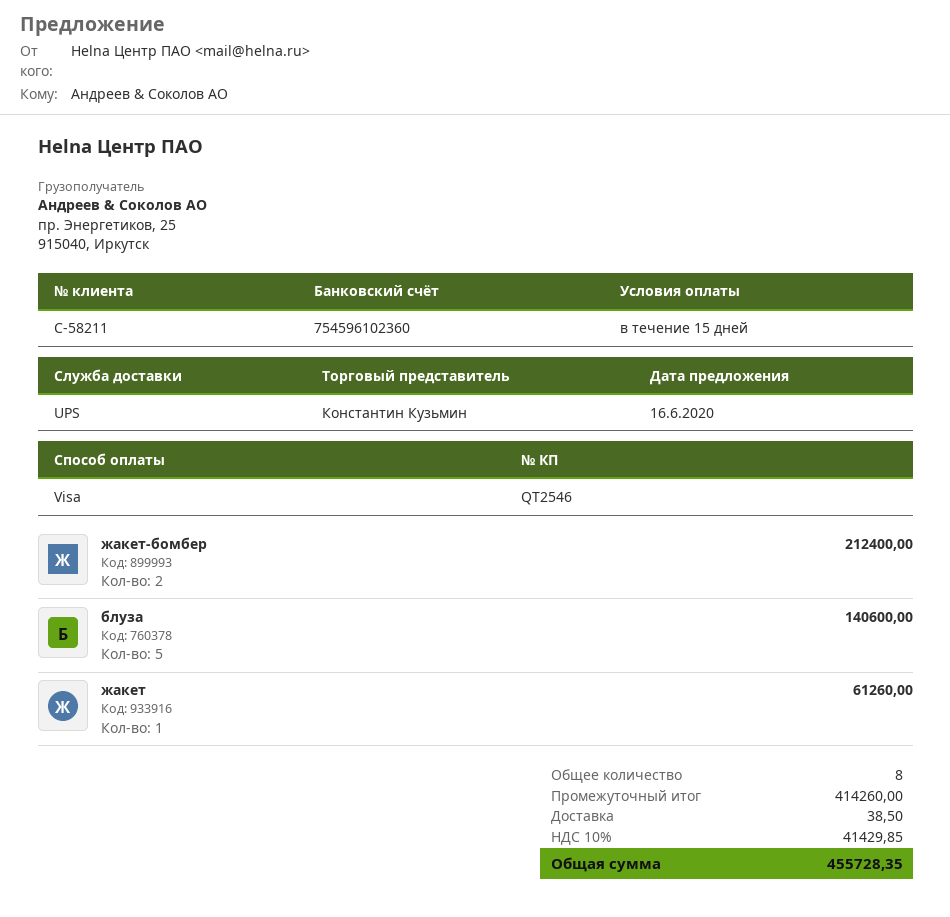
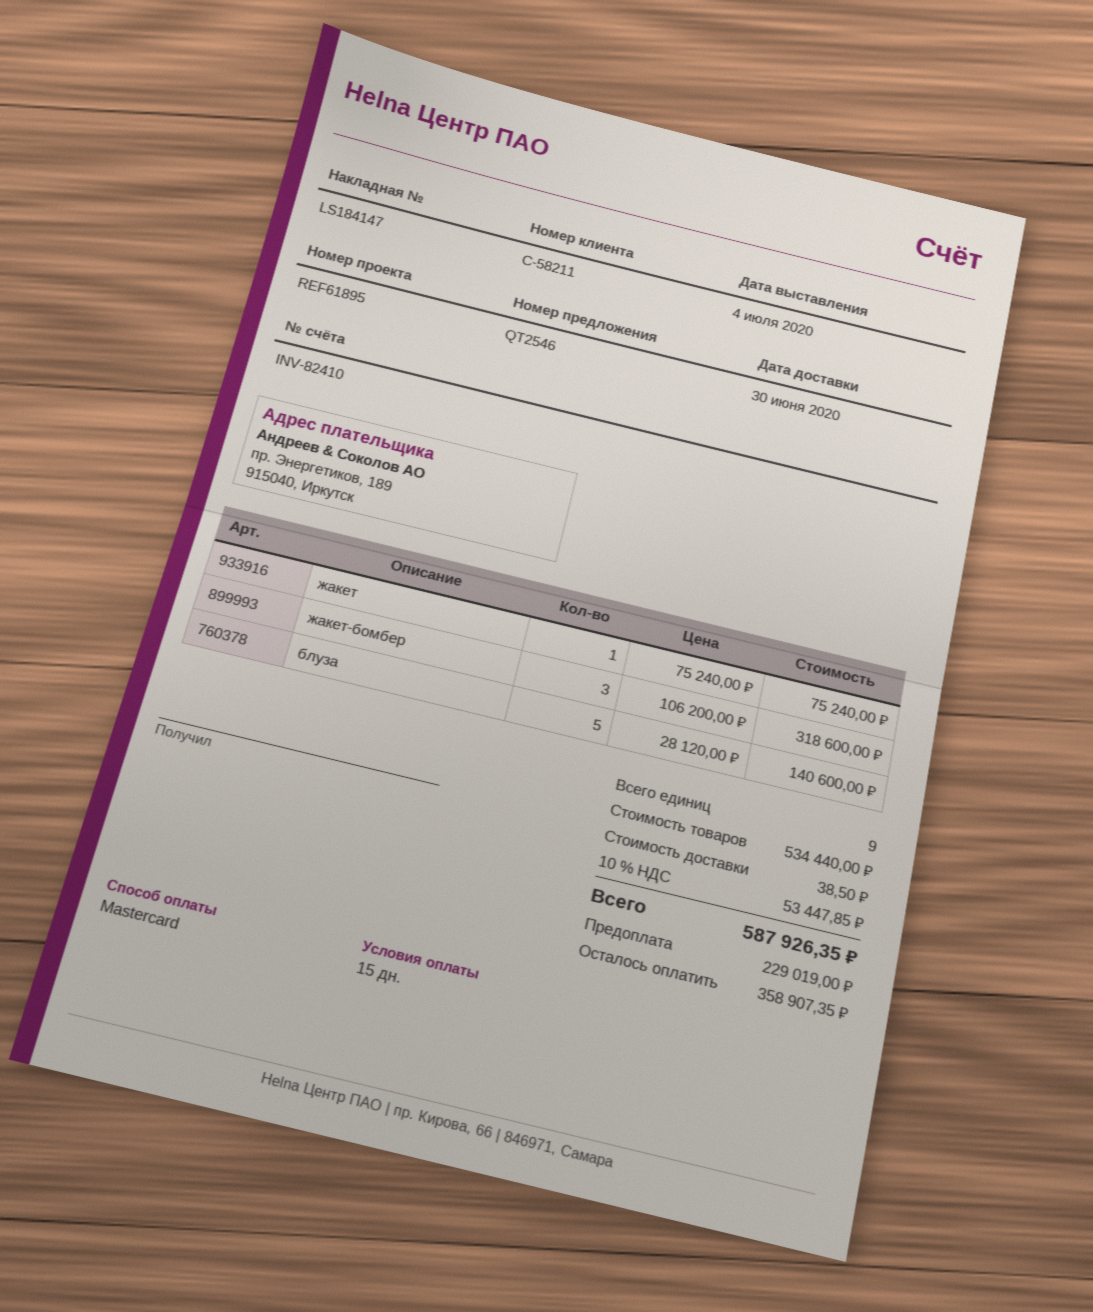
payment method: Visa -> Mastercard
жакет-бомбер: 2 for 212400.00 -> 3 for 318600.00
жакет: 1 for 61260.00 -> 1 for 75240.00
total quantity: 8 -> 9
subtotal: 414260.00 -> 534440.00
tax: 10% = 41429.85 -> 10% = 53447.85
total: 455728.35 -> 587926.35

